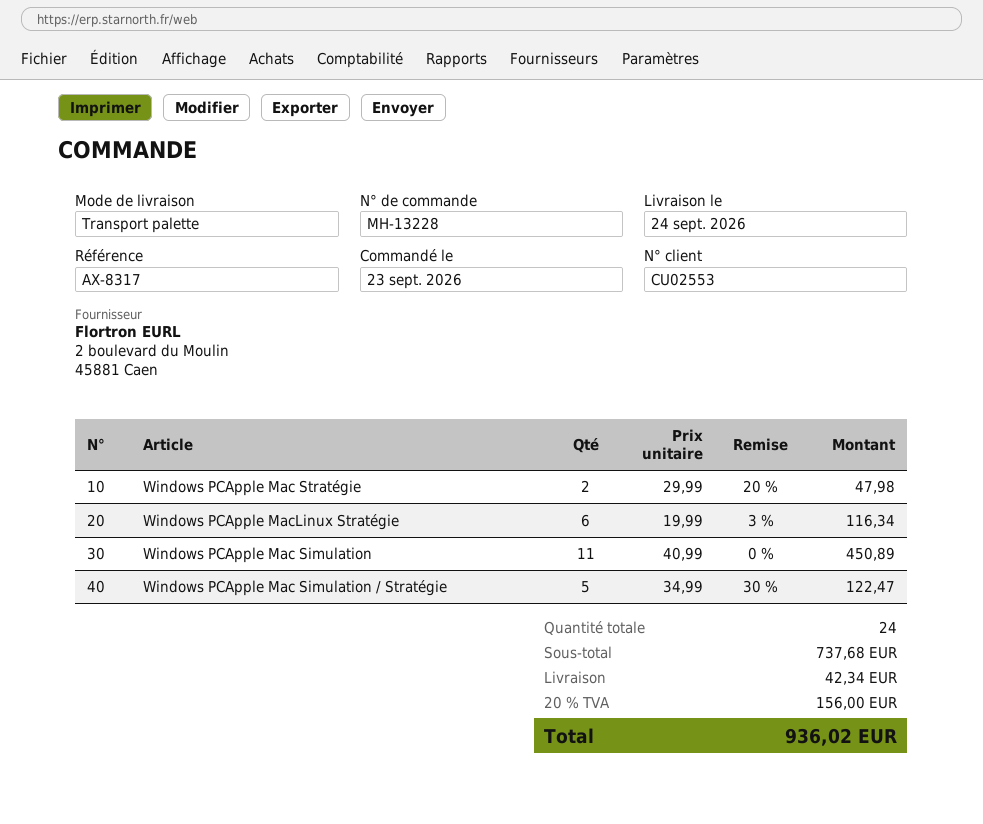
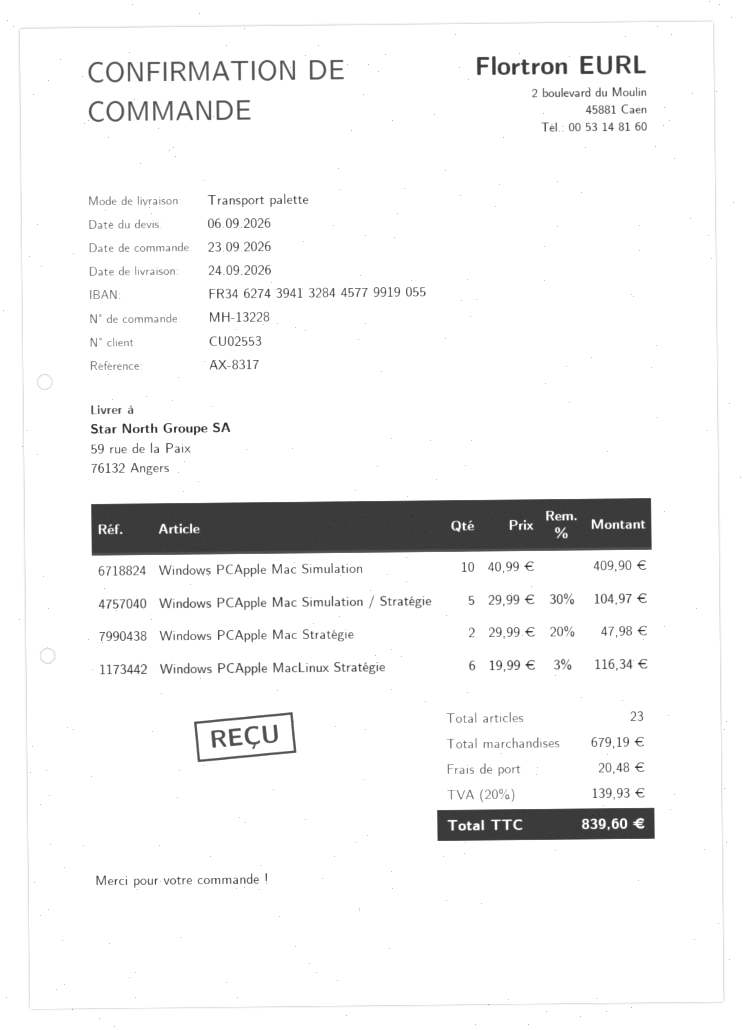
Windows PCApple Mac Simulation: 11 x 40.99 = 450.89 -> 10 x 40.99 = 409.90
Windows PCApple Mac Simulation / Stratégie: 5 x 34.99 - 30% = 122.47 -> 5 x 29.99 - 30% = 104.97
total quantity: 24 -> 23
subtotal: 737.68 -> 679.19
shipping: 42.34 -> 20.48
tax: 20% = 156.00 -> 20% = 139.93
total: 936.02 -> 839.60

